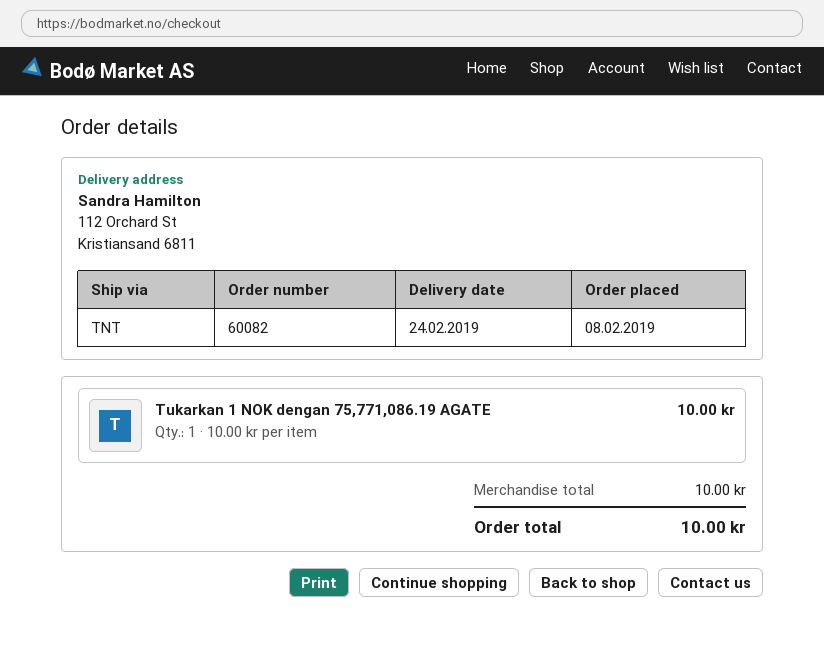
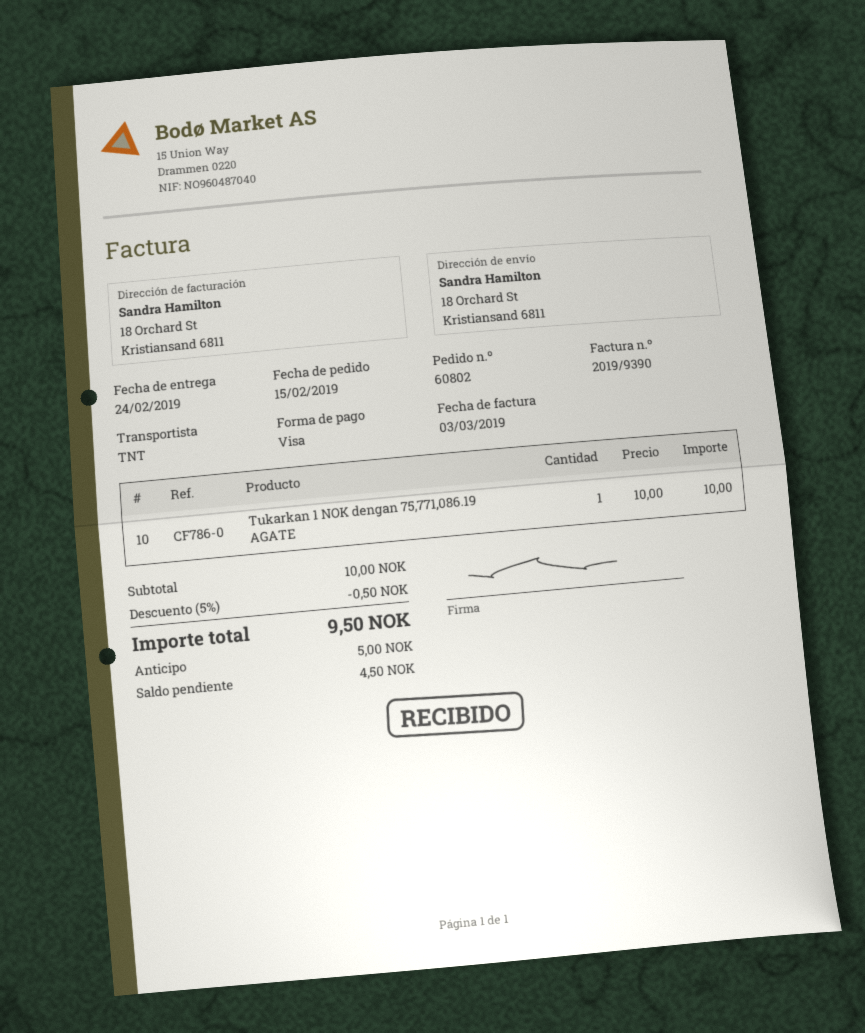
order number: 60082 -> 60802
order date: 2019-02-08 -> 2019-02-15
ship to: 112 Orchard St, Kristiansand 6811 -> 18 Orchard St, Kristiansand 6811
discount: none -> 5% = 0.50
total: 10.00 -> 9.50

